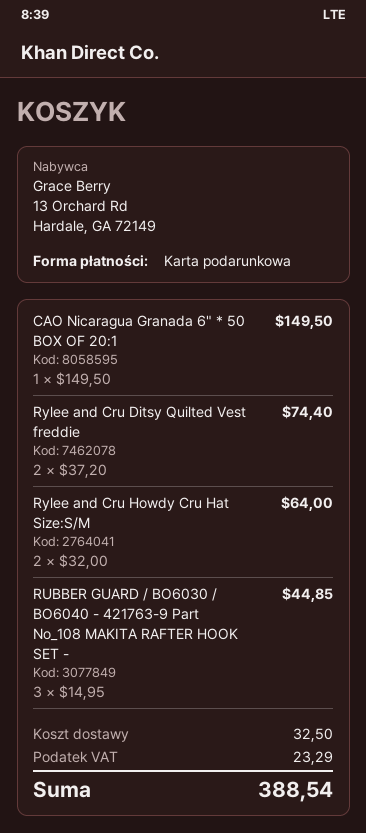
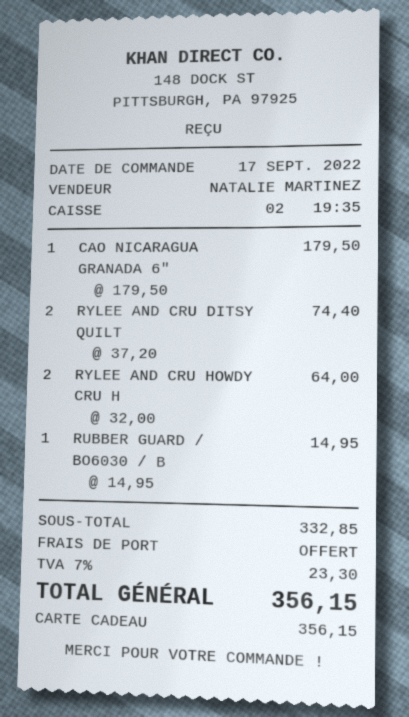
CAO Nicaragua Granada 6" * 50 BOX OF 20:1: 1 x 149.50 = 149.50 -> 1 x 179.50 = 179.50
RUBBER GUARD / BO6030 / BO6040 - 421763-9 Part No_108 MAKITA RAFTER HOOK SET -: 3 x 14.95 = 44.85 -> 1 x 14.95 = 14.95
shipping: 32.50 -> 0.00
tax: 23.29 -> 23.30
total: 388.54 -> 356.15

